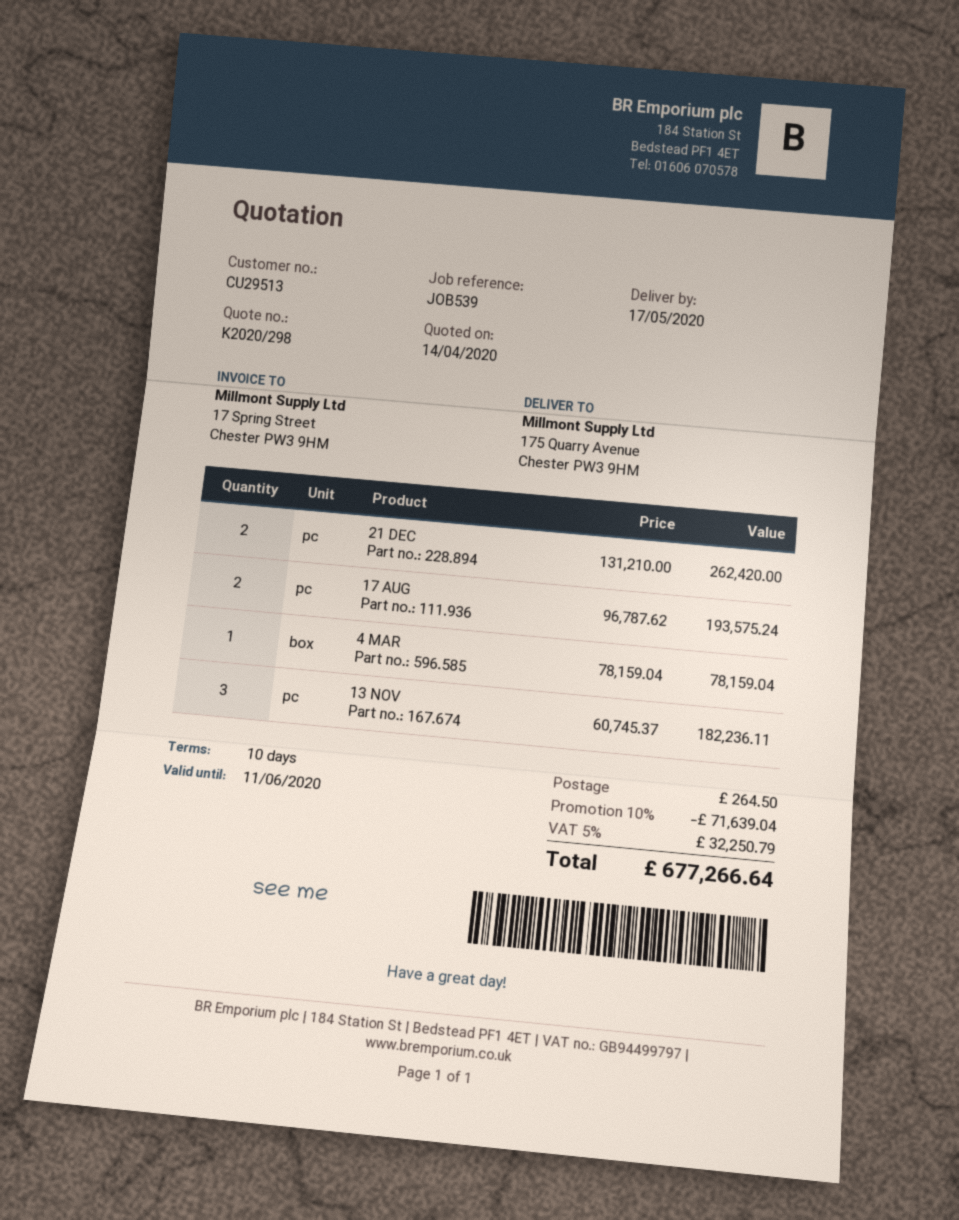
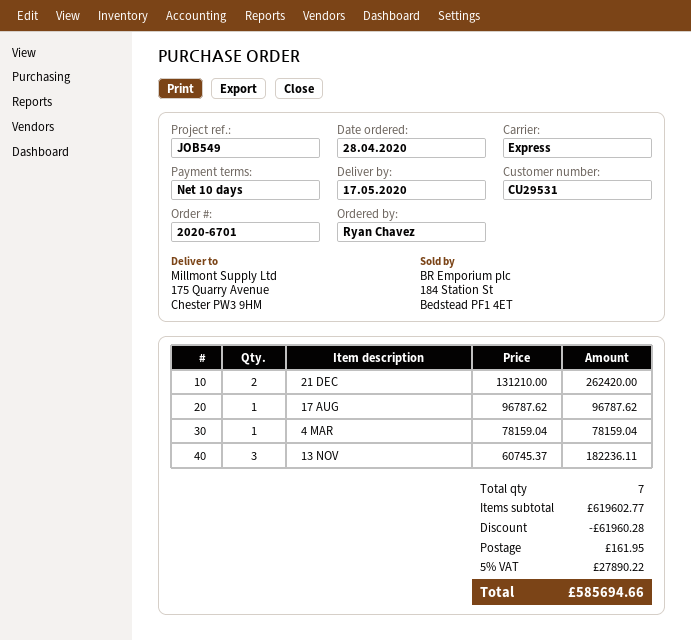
customer number: CU29513 -> CU29531
reference: JOB539 -> JOB549
17 AUG: 2 x 96787.62 = 193575.24 -> 1 x 96787.62 = 96787.62
discount: 71639.04 -> 61960.28
shipping: 264.50 -> 161.95
tax: 5% = 32250.79 -> 5% = 27890.22
total: 677266.64 -> 585694.66

